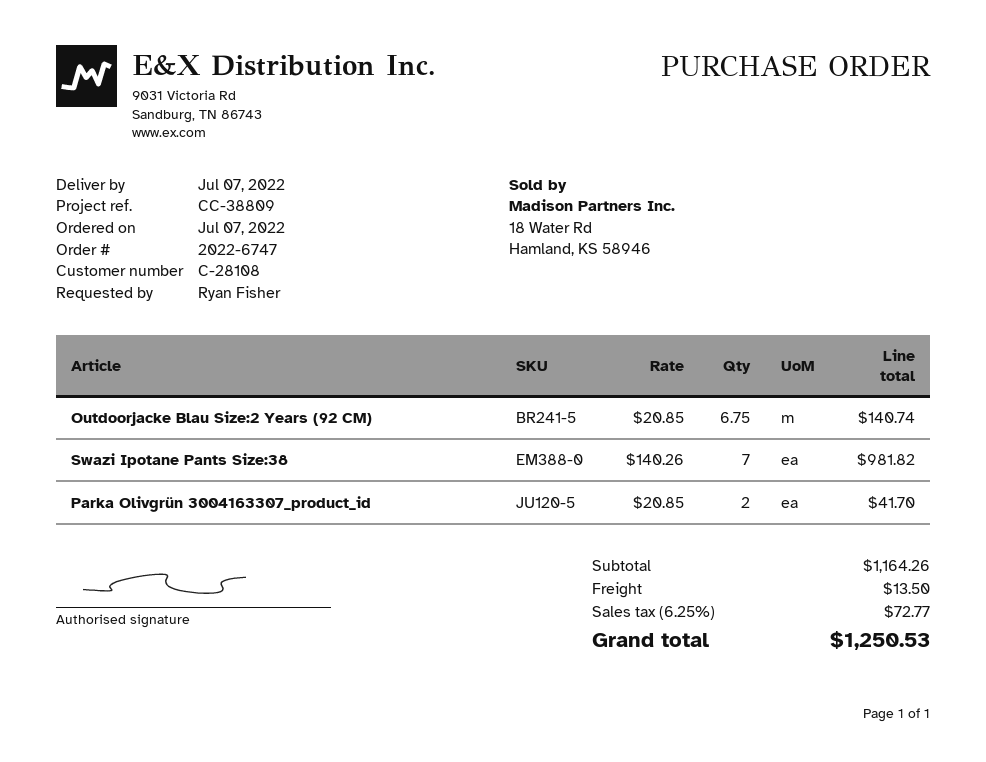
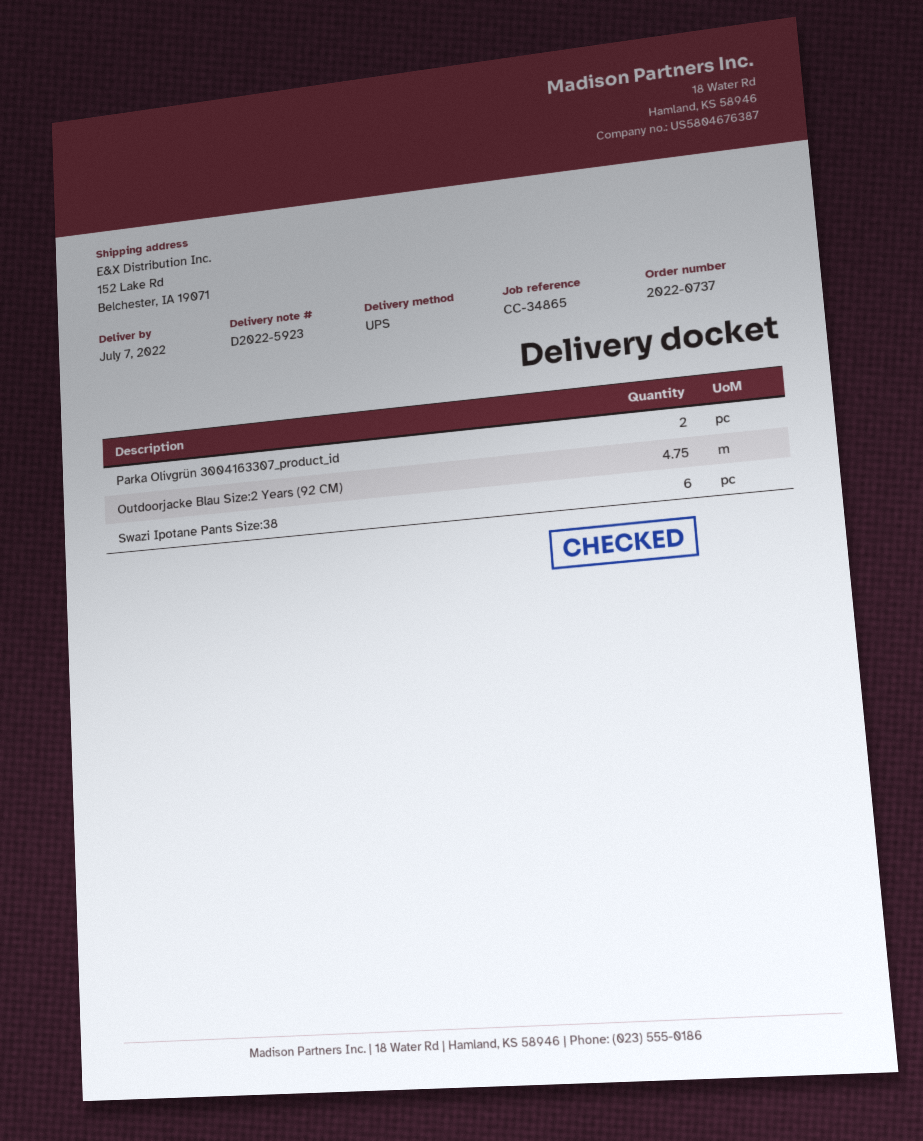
order number: 2022-6747 -> 2022-0737
reference: CC-38809 -> CC-34865
Outdoorjacke Blau Size:2 Years (92 CM): 6.75 -> 4.75
Swazi Ipotane Pants Size:38: 7 -> 6

